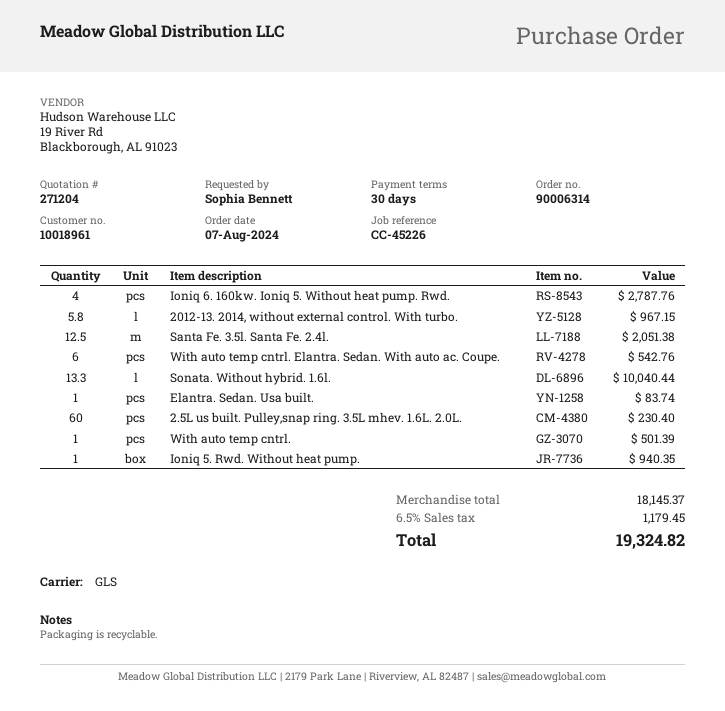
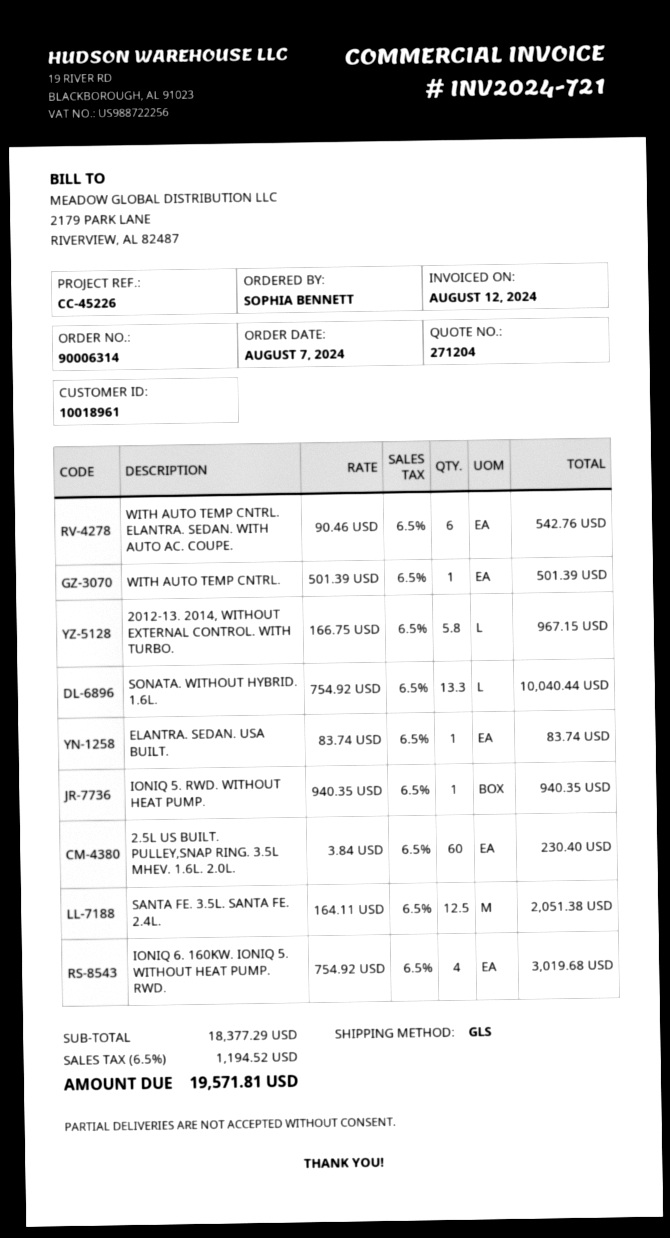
Ioniq 6. 160kw. Ioniq 5. Without heat pump. Rwd.: 4 for 2787.76 -> 4 for 3019.68
subtotal: 18145.37 -> 18377.29
tax: 6.5% = 1179.45 -> 6.5% = 1194.52
total: 19324.82 -> 19571.81

